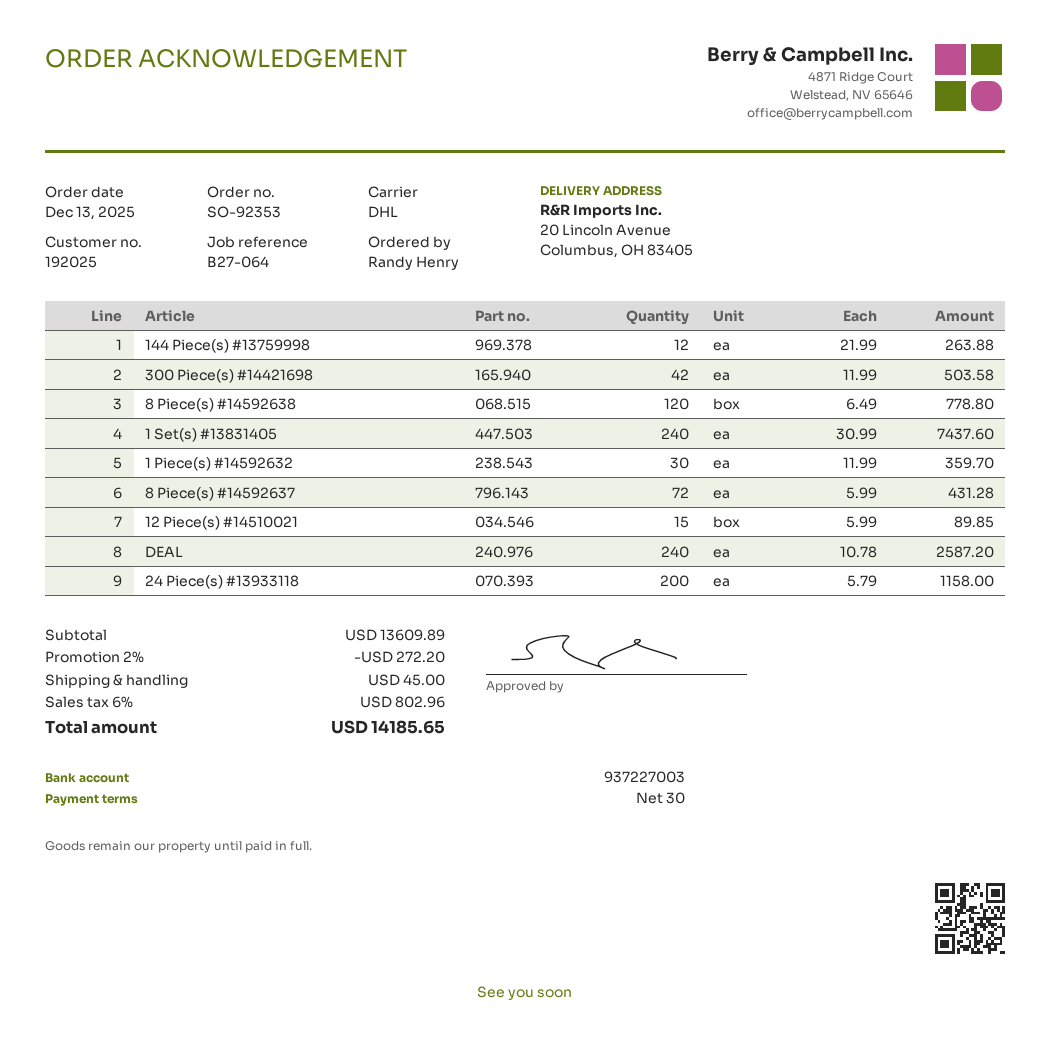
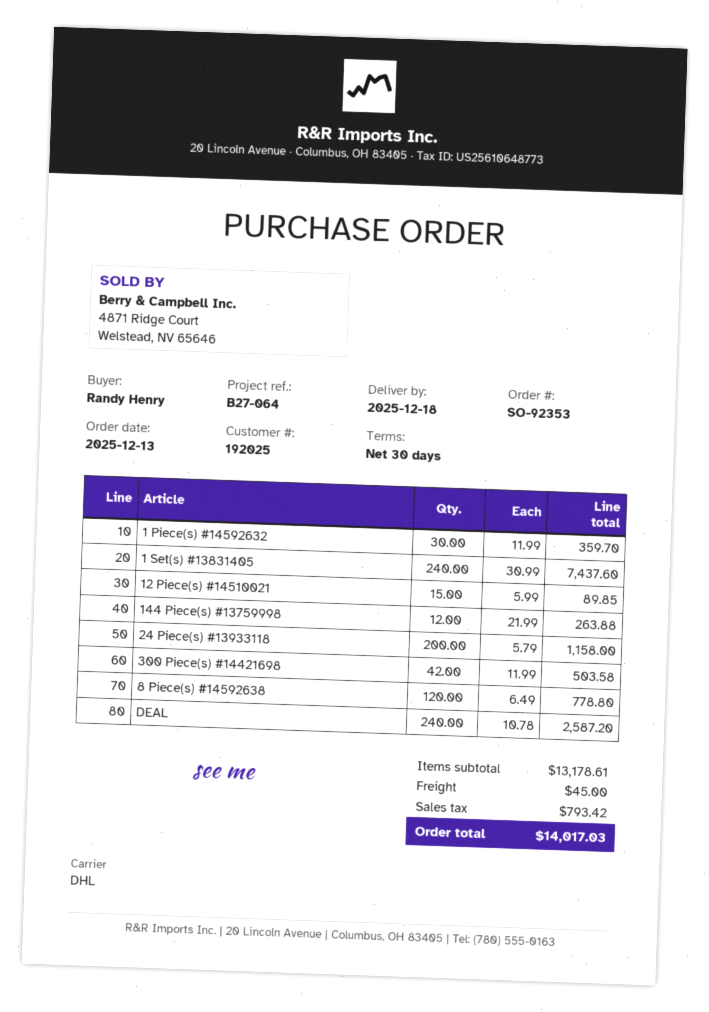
8 Piece(s) #14592637: 72 x 5.99 = 431.28 -> none
subtotal: 13609.89 -> 13178.61
discount: 2% = 272.20 -> none
tax: 802.96 -> 793.42
total: 14185.65 -> 14017.03

